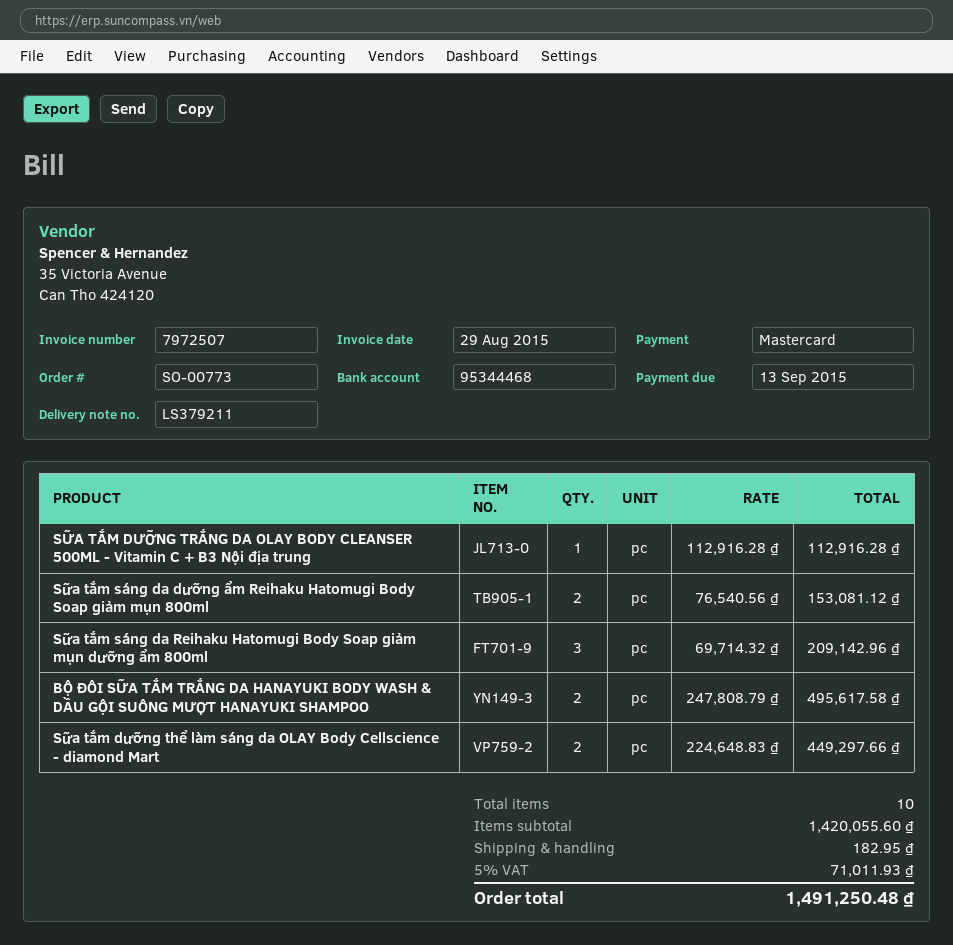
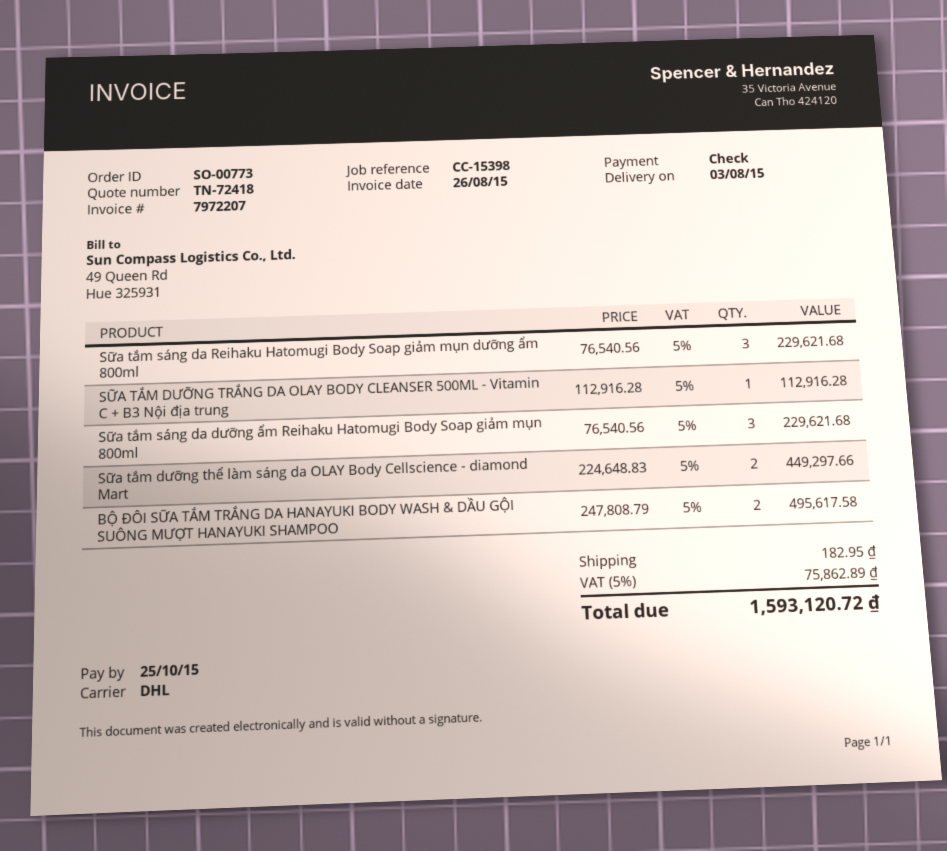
invoice number: 7972507 -> 7972207
invoice date: 2015-08-29 -> 2015-08-26
due date: 2015-09-13 -> 2015-10-25
payment method: Mastercard -> cheque
Sữa tắm sáng da dưỡng ẩm Reihaku Hatomugi Body Soap giảm mụn 800ml: 2 x 76540.56 = 153081.12 -> 3 x 76540.56 = 229621.68
Sữa tắm sáng da Reihaku Hatomugi Body Soap giảm mụn dưỡng ẩm 800ml: 3 x 69714.32 = 209142.96 -> 3 x 76540.56 = 229621.68
tax: 5% = 71011.93 -> 5% = 75862.89
total: 1491250.48 -> 1593120.72

